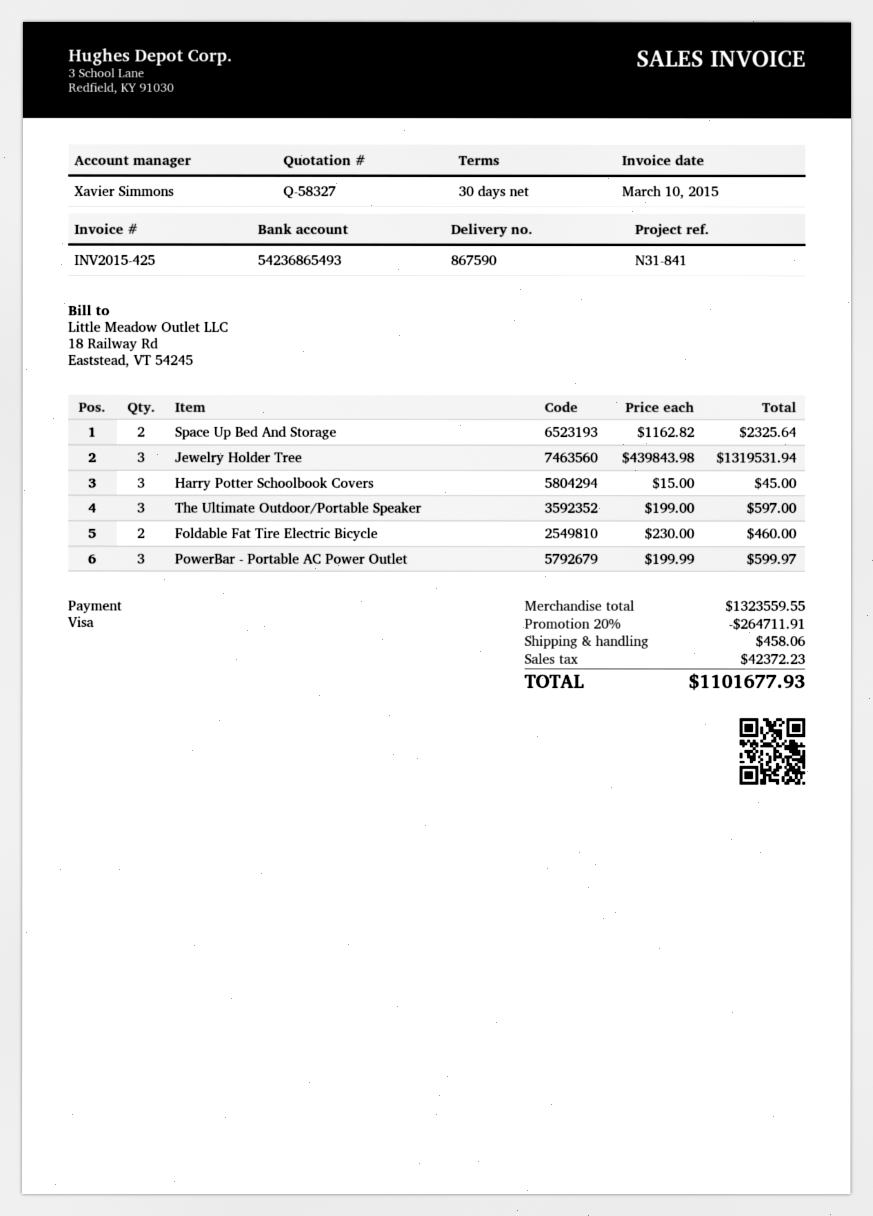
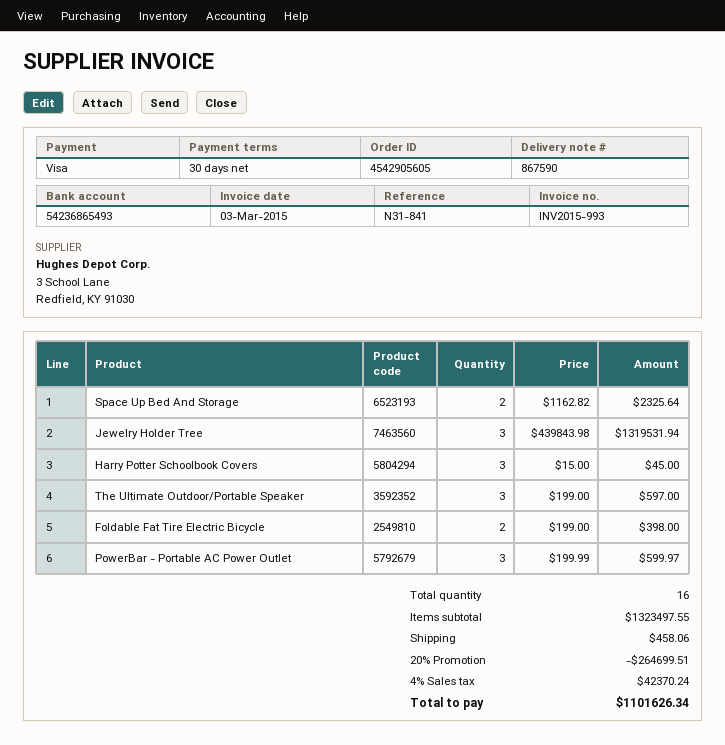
invoice number: INV2015-425 -> INV2015-993
invoice date: 2015-03-10 -> 2015-03-03
Foldable Fat Tire Electric Bicycle: 2 x 230.00 = 460.00 -> 2 x 199.00 = 398.00
subtotal: 1323559.55 -> 1323497.55
discount: 20% = 264711.91 -> 20% = 264699.51
tax: 42372.23 -> 42370.24
total: 1101677.93 -> 1101626.34

